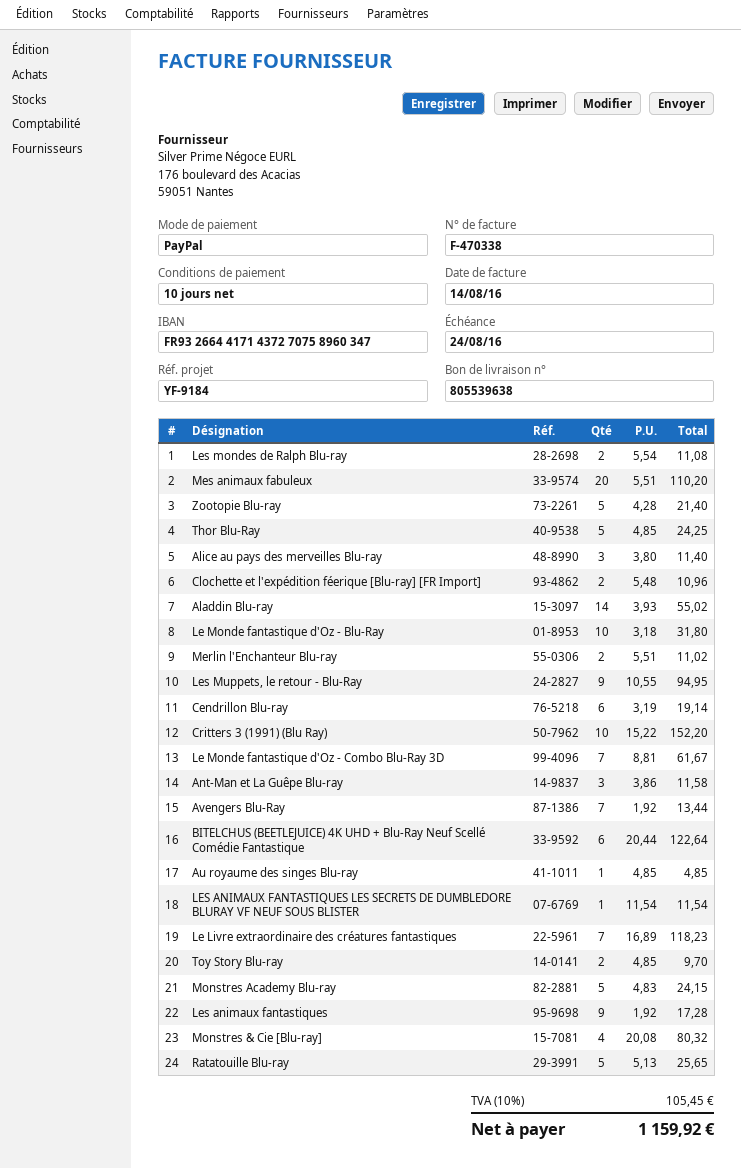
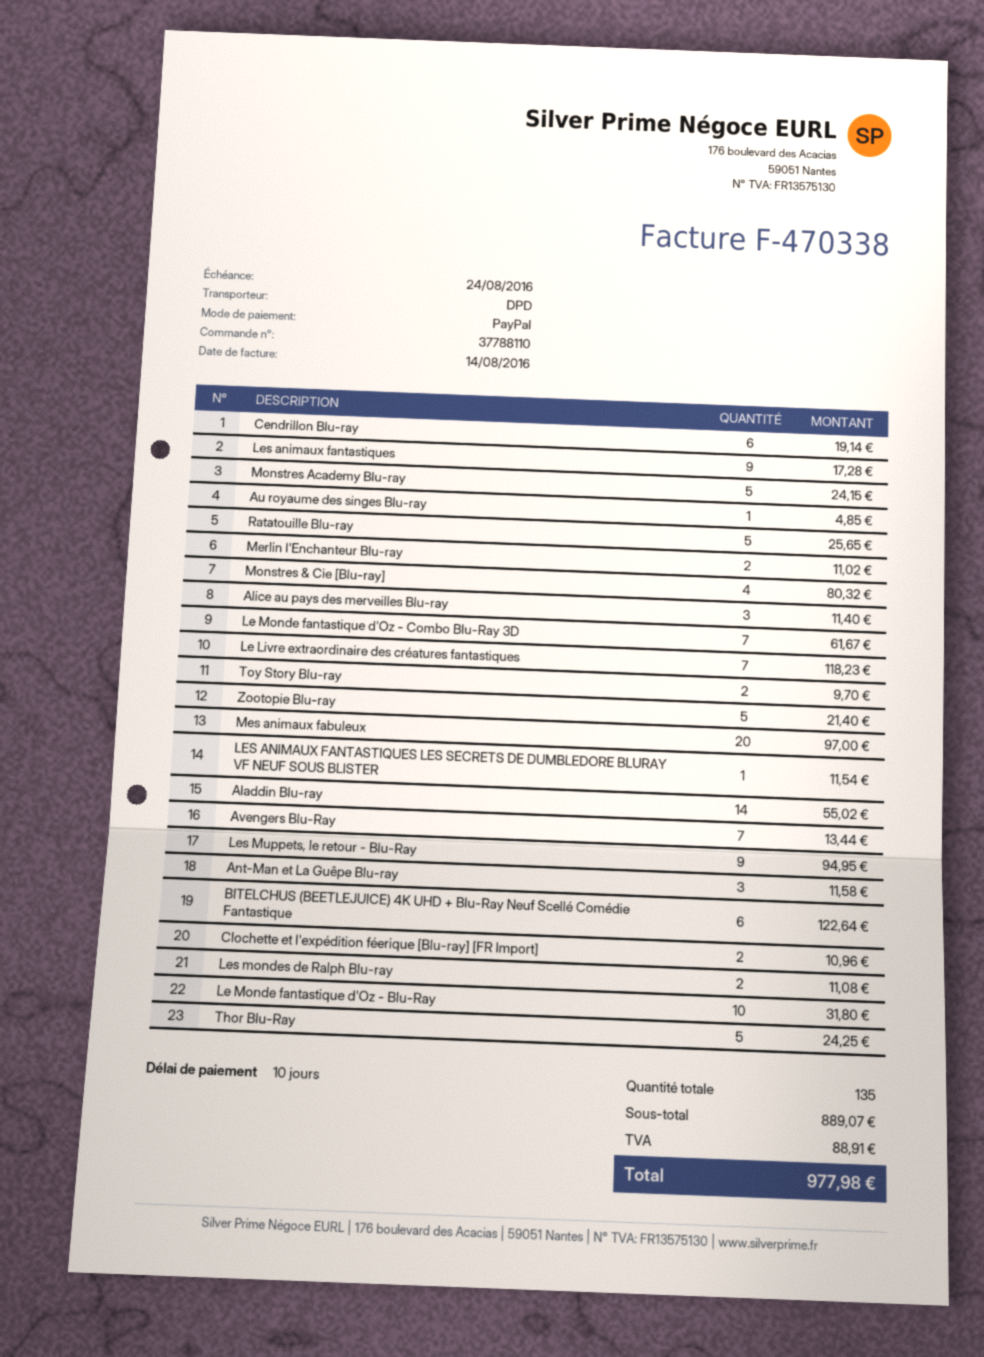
Mes animaux fabuleux: 20 for 110.20 -> 20 for 97.00
Critters 3 (1991) (Blu Ray): 10 for 152.20 -> none
tax: 105.45 -> 88.91
total: 1159.92 -> 977.98

